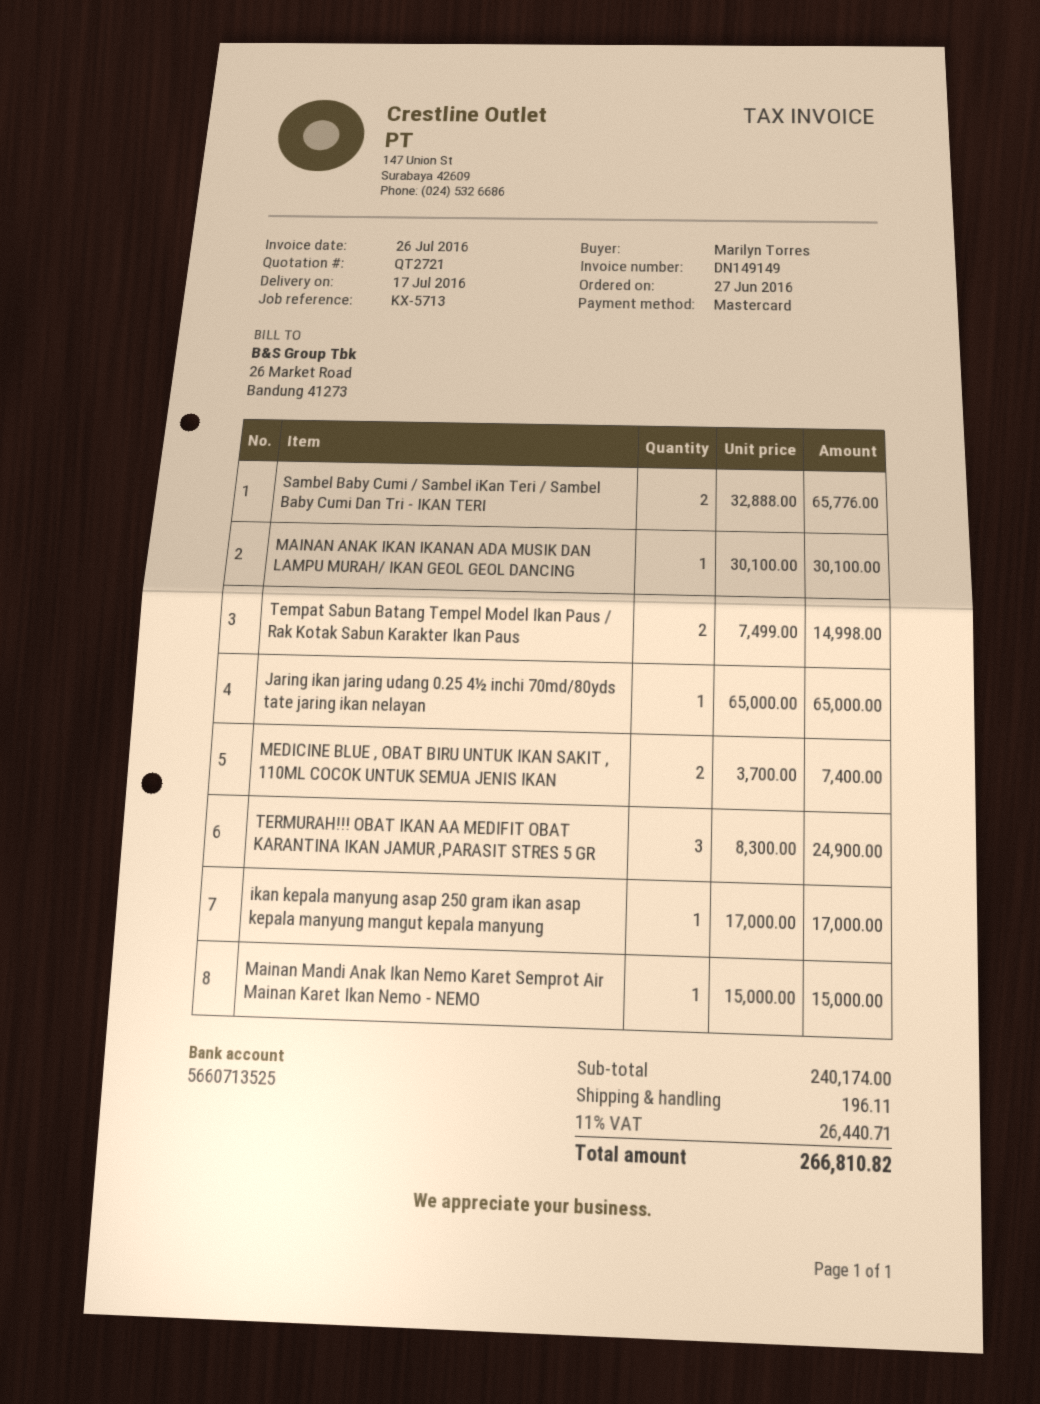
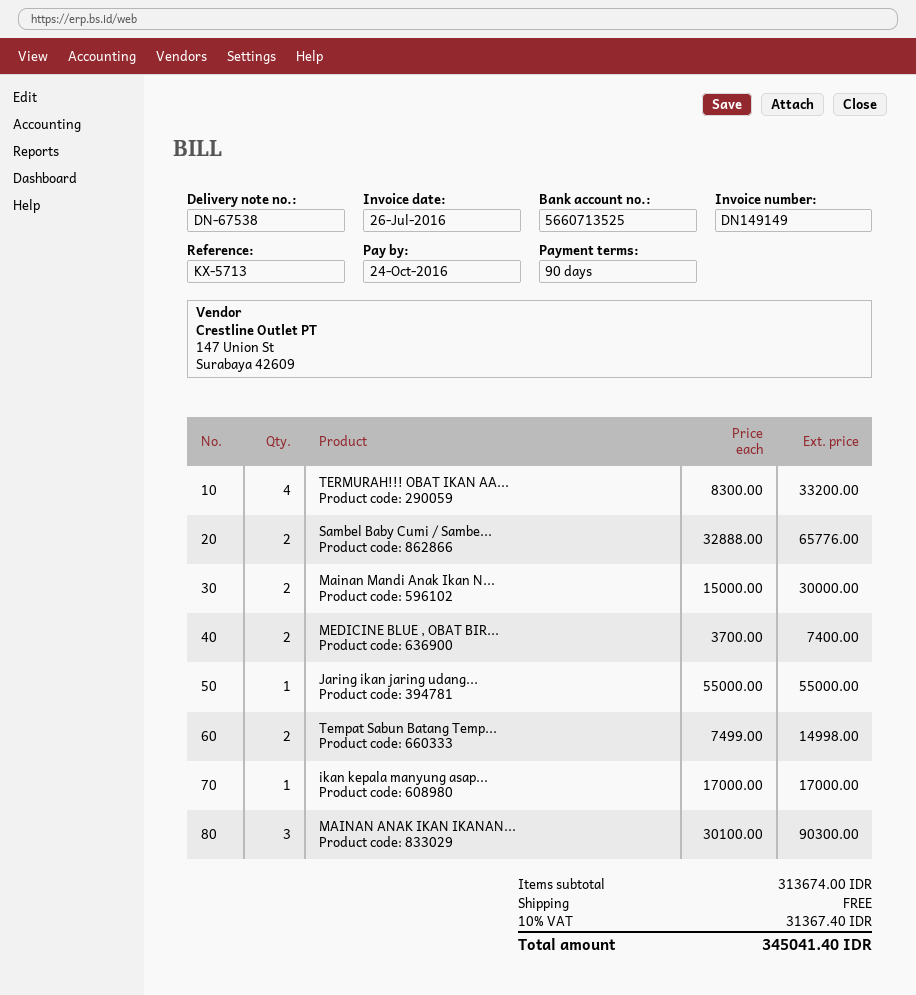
MAINAN ANAK IKAN IKANAN ADA MUSIK DAN LAMPU MURAH/ IKAN GEOL GEOL DANCING: 1 x 30100.00 = 30100.00 -> 3 x 30100.00 = 90300.00
Jaring ikan jaring udang 0.25 4½ inchi 70md/80yds tate jaring ikan nelayan: 1 x 65000.00 = 65000.00 -> 1 x 55000.00 = 55000.00
TERMURAH!!! OBAT IKAN AA MEDIFIT OBAT KARANTINA IKAN JAMUR ,PARASIT STRES 5 GR: 3 x 8300.00 = 24900.00 -> 4 x 8300.00 = 33200.00
Mainan Mandi Anak Ikan Nemo Karet Semprot Air Mainan Karet Ikan Nemo - NEMO: 1 x 15000.00 = 15000.00 -> 2 x 15000.00 = 30000.00
subtotal: 240174.00 -> 313674.00
shipping: 196.11 -> 0.00
tax: 11% = 26440.71 -> 10% = 31367.40
total: 266810.82 -> 345041.40

